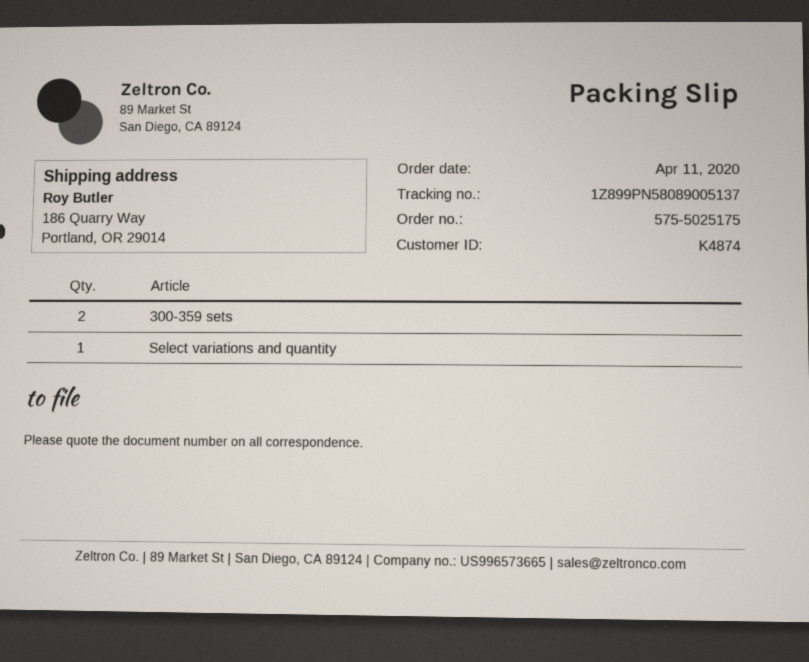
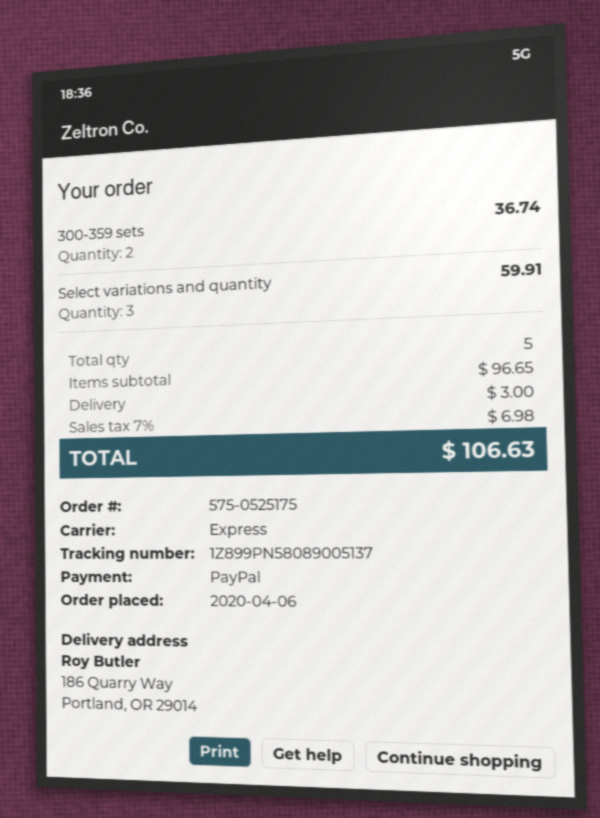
order number: 575-5025175 -> 575-0525175
order date: 2020-04-11 -> 2020-04-06
Select variations and quantity: 1 -> 3

